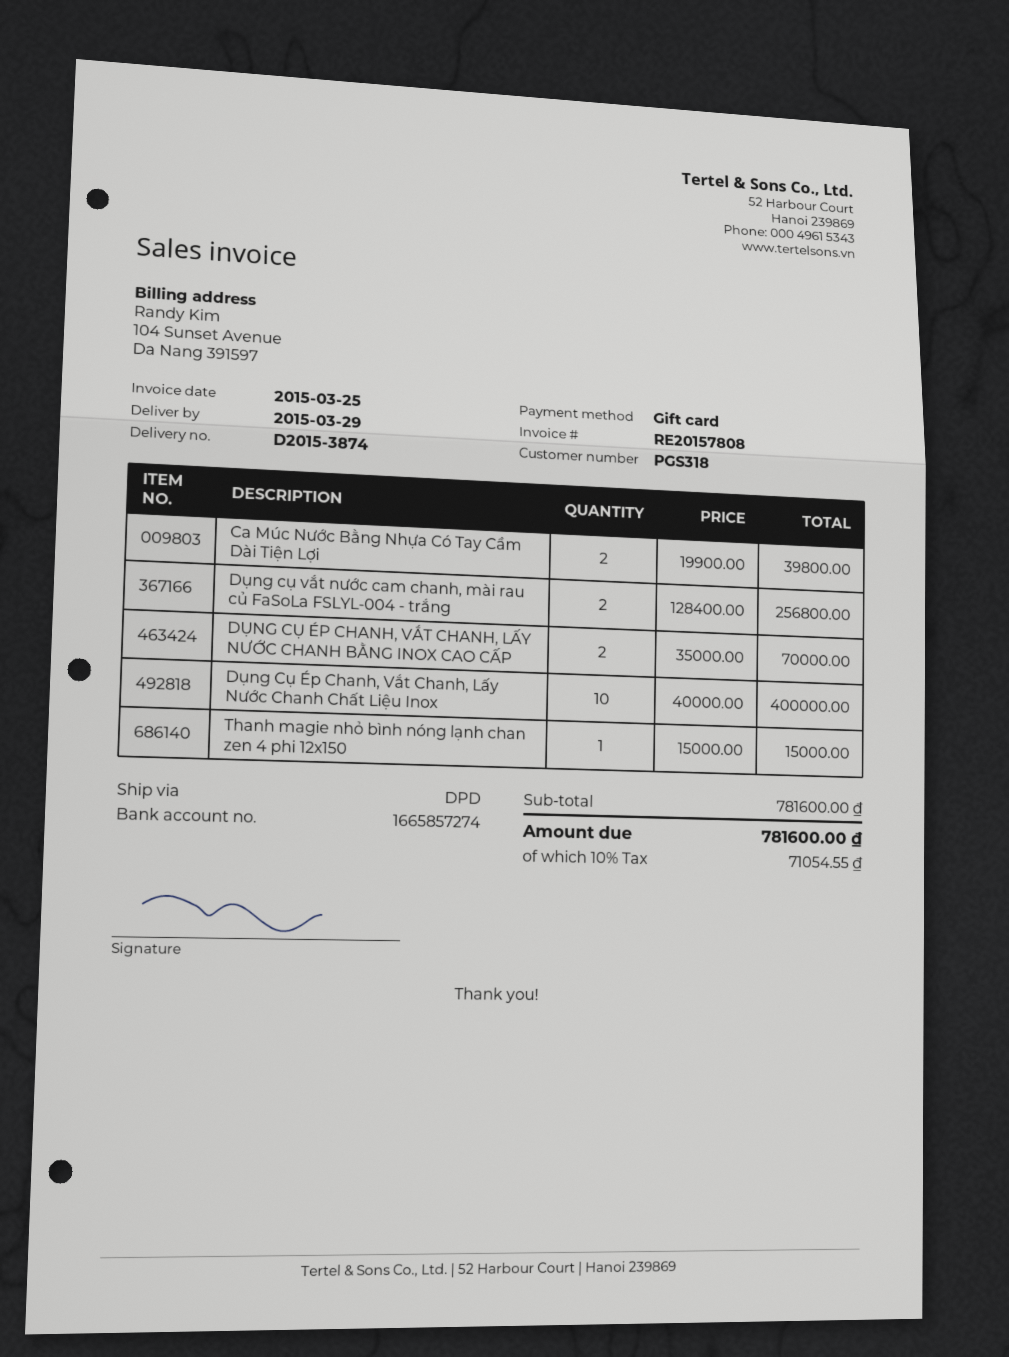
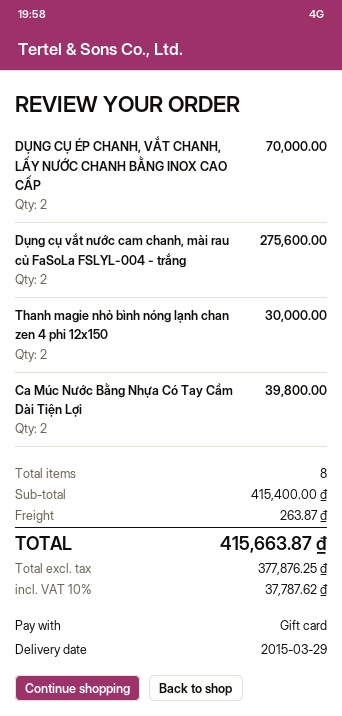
Dụng cụ vắt nước cam chanh, mài rau củ FaSoLa FSLYL-004 - trắng: 2 for 256800.00 -> 2 for 275600.00
Dụng Cụ Ép Chanh, Vắt Chanh, Lấy Nước Chanh Chất Liệu Inox: 10 for 400000.00 -> none
Thanh magie nhỏ bình nóng lạnh chan zen 4 phi 12x150: 1 for 15000.00 -> 2 for 30000.00
subtotal: 781600.00 -> 415400.00
shipping: none -> 263.87
tax: 10% = 71054.55 -> 10% = 37787.62
total: 781600.00 -> 415663.87

